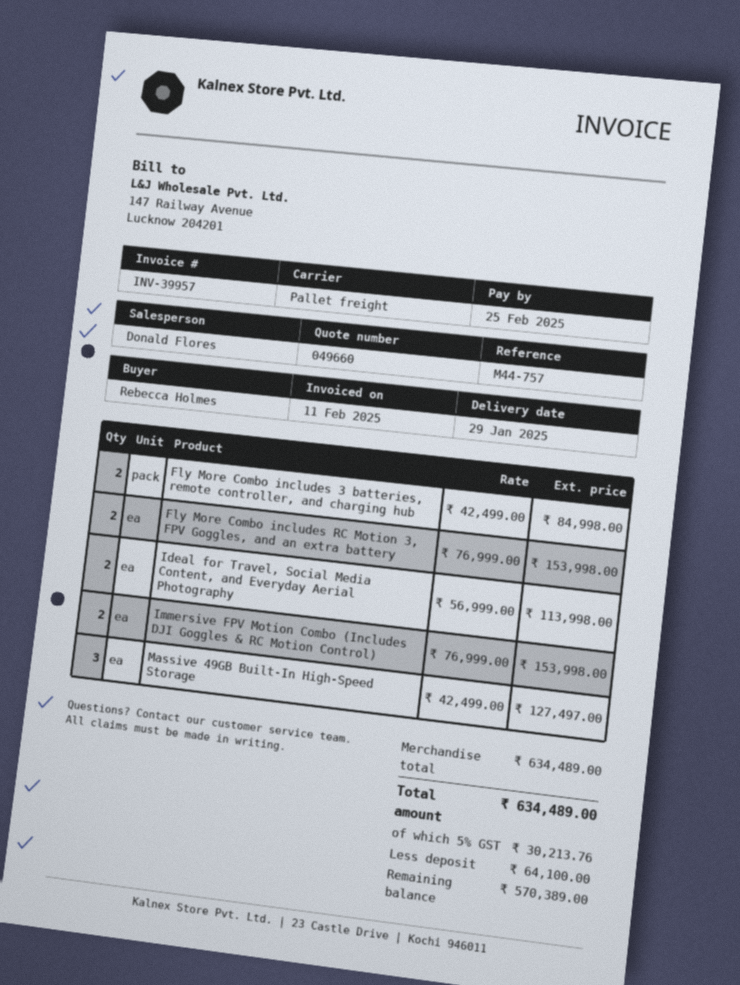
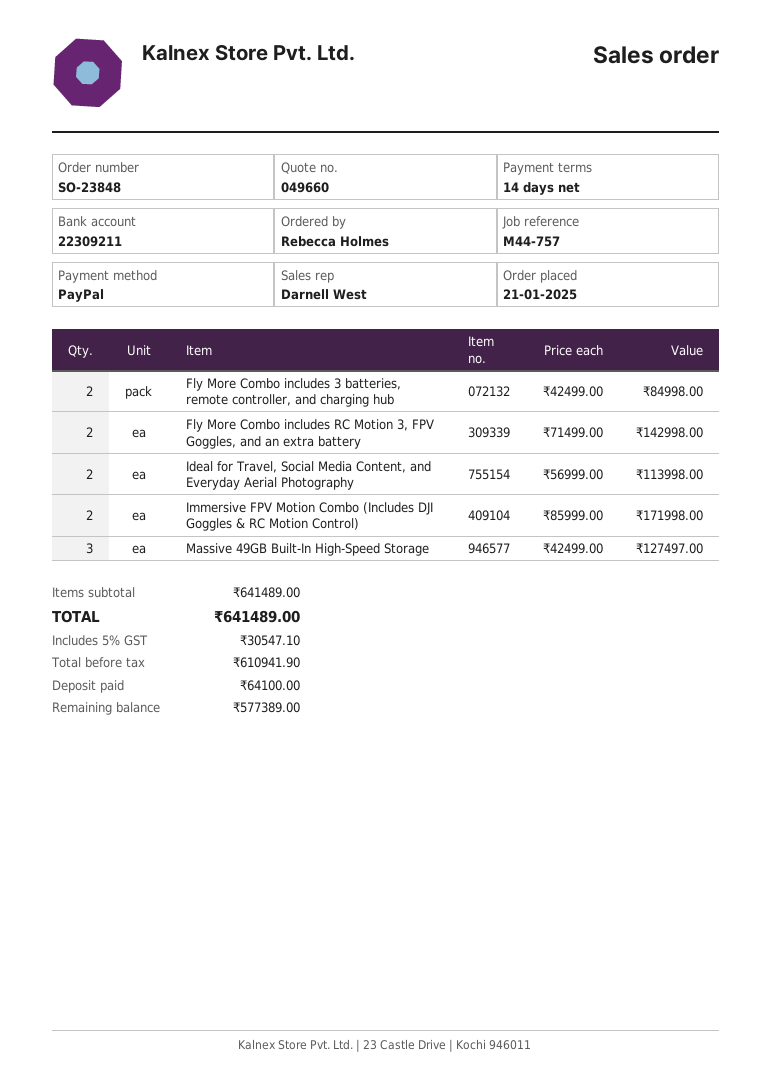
sales rep: Donald Flores -> Darnell West
Fly More Combo includes RC Motion 3, FPV Goggles, and an extra battery: 2 x 76999.00 = 153998.00 -> 2 x 71499.00 = 142998.00
Immersive FPV Motion Combo (Includes DJI Goggles & RC Motion Control): 2 x 76999.00 = 153998.00 -> 2 x 85999.00 = 171998.00
subtotal: 634489.00 -> 641489.00
tax: 5% = 30213.76 -> 5% = 30547.10
total: 634489.00 -> 641489.00
balance: 570389.00 -> 577389.00

